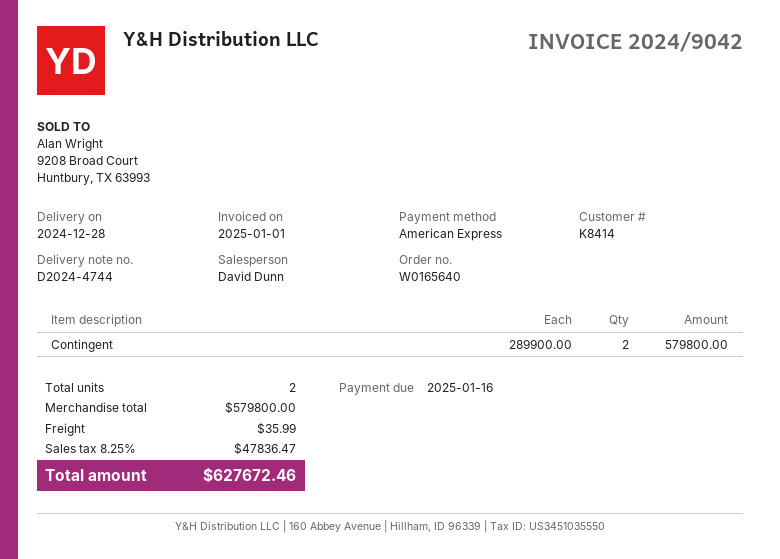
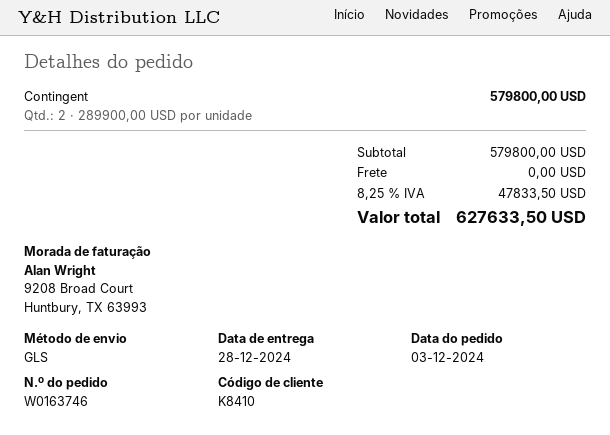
order number: W0165640 -> W0163746
customer number: K8414 -> K8410
shipping: 35.99 -> 0.00
tax: 8.25% = 47836.47 -> 8.25% = 47833.50
total: 627672.46 -> 627633.50

